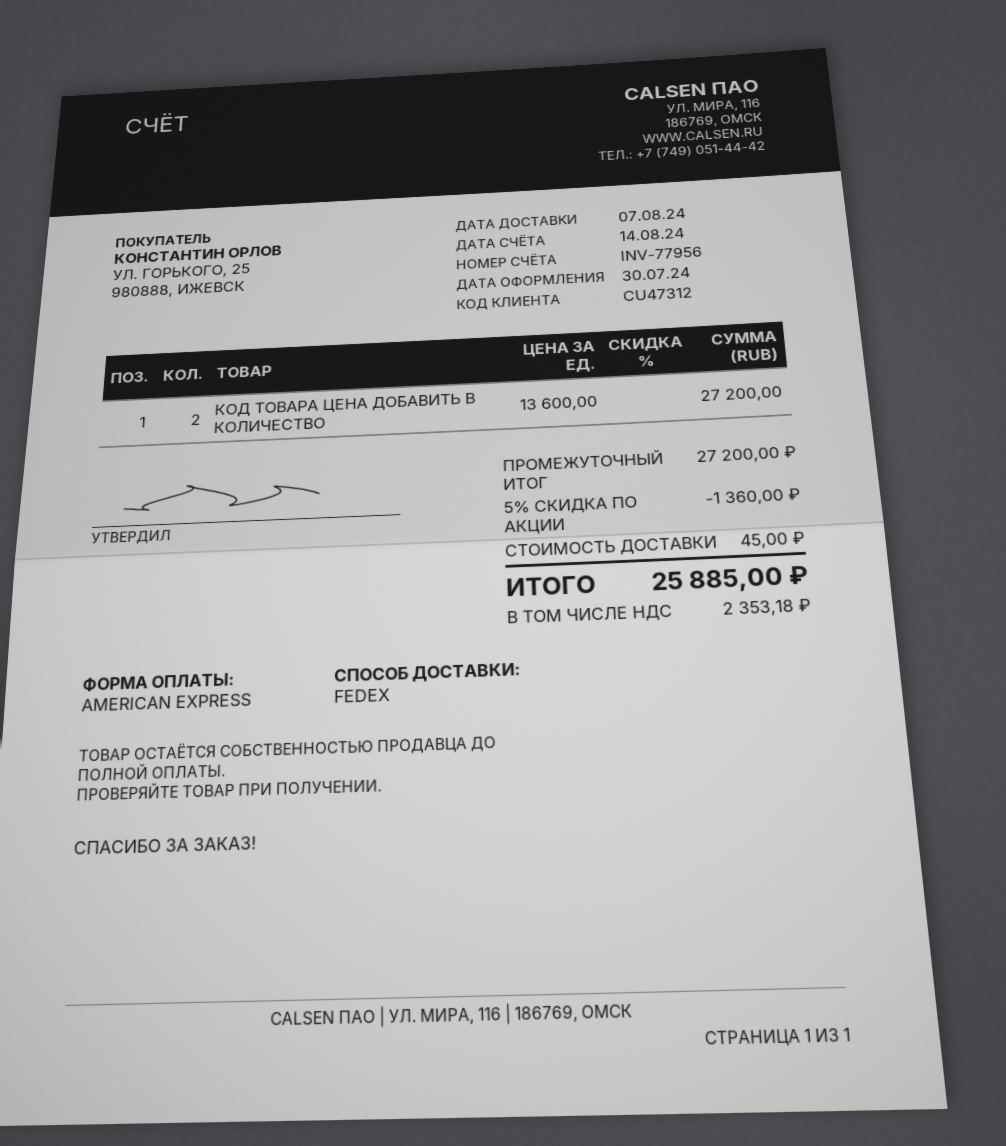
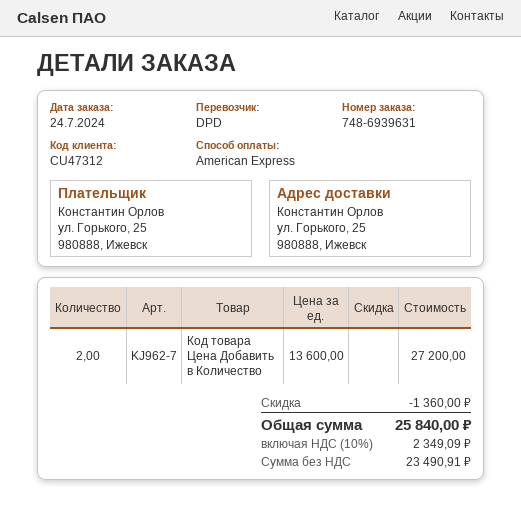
order date: 2024-07-30 -> 2024-07-24
shipping method: FedEx -> DPD
shipping: 45.00 -> none
tax: 2353.18 -> 2349.09
total: 25885.00 -> 25840.00

